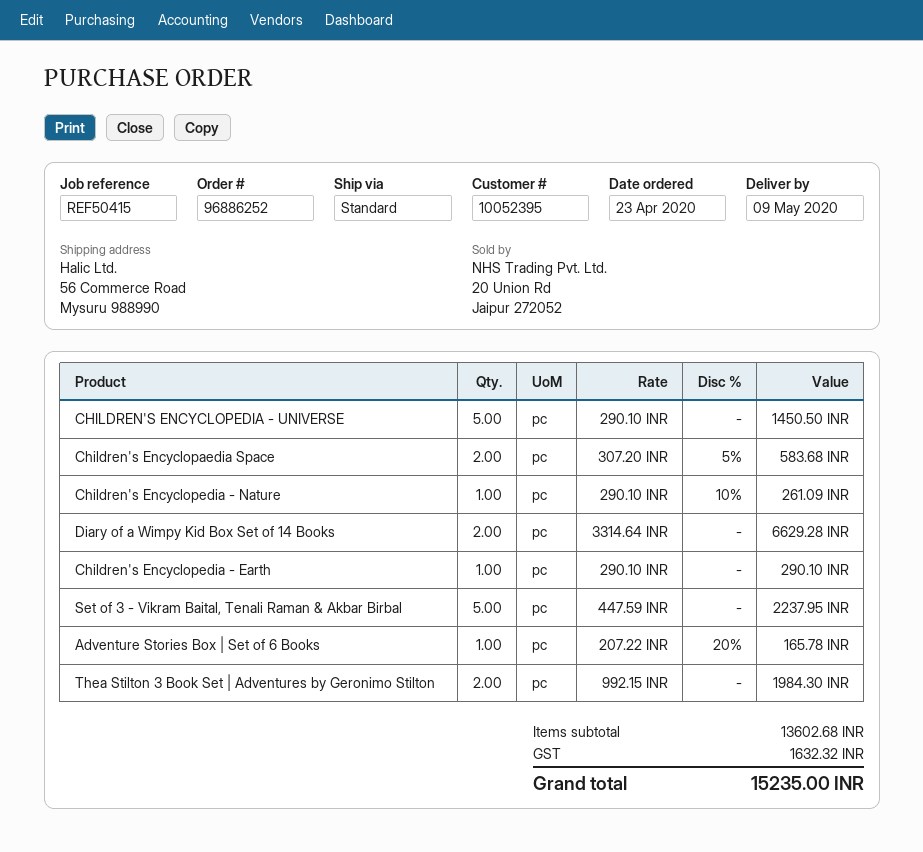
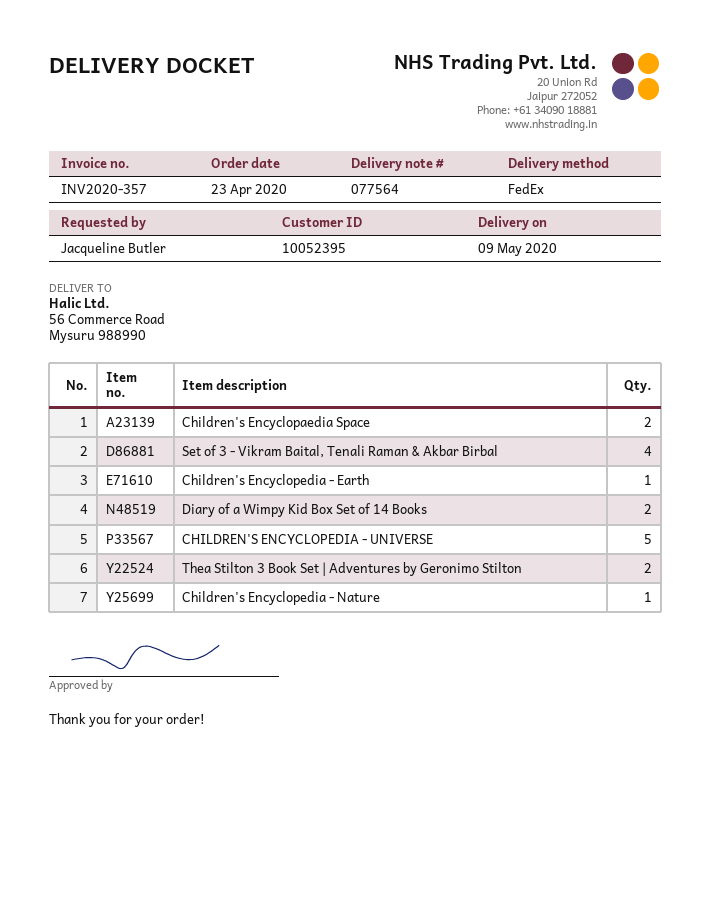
shipping method: standard -> FedEx
Set of 3 - Vikram Baital, Tenali Raman & Akbar Birbal: 5 -> 4
Adventure Stories Box | Set of 6 Books: 1 -> none

